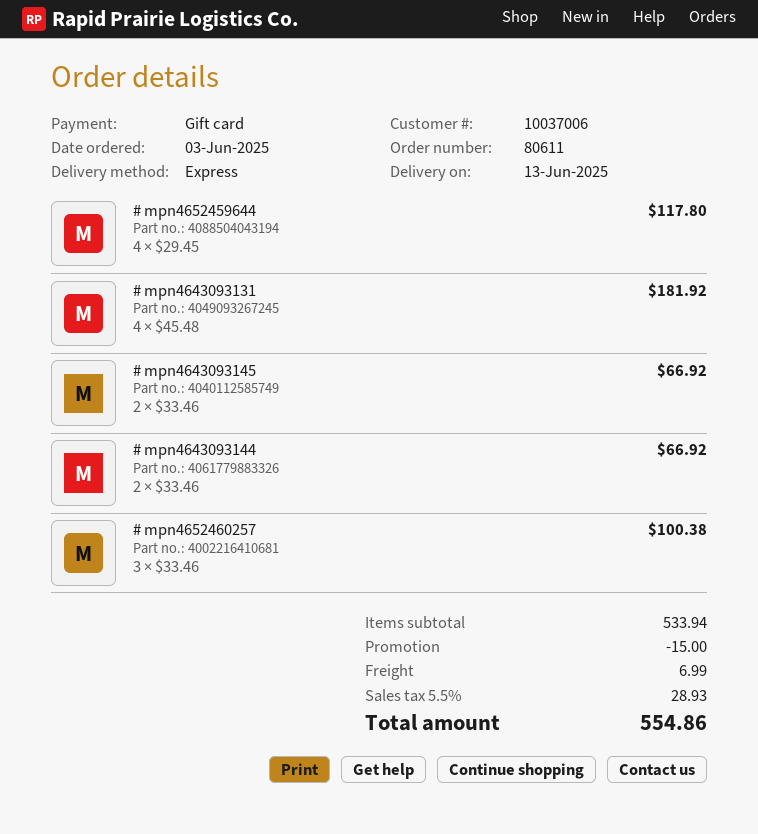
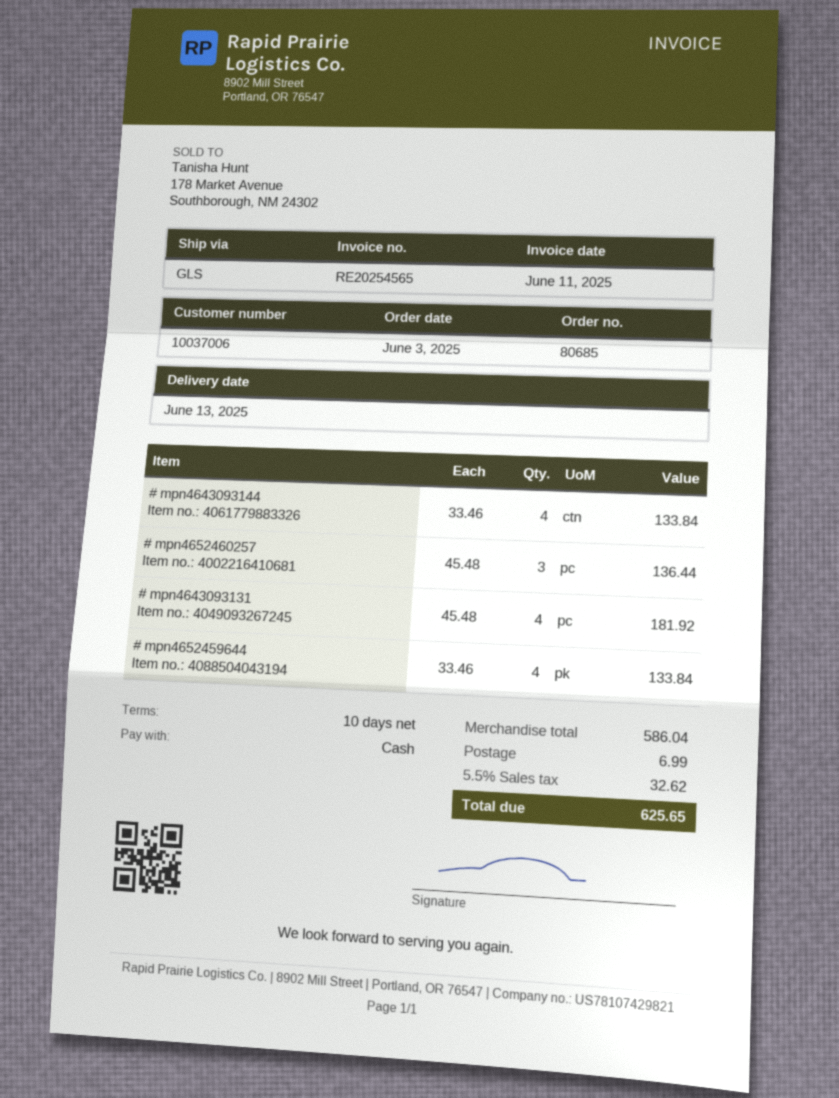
order number: 80611 -> 80685
payment method: gift card -> cash
shipping method: express -> GLS
# mpn4652459644: 4 x 29.45 = 117.80 -> 4 x 33.46 = 133.84
# mpn4643093145: 2 x 33.46 = 66.92 -> none
# mpn4643093144: 2 x 33.46 = 66.92 -> 4 x 33.46 = 133.84
# mpn4652460257: 3 x 33.46 = 100.38 -> 3 x 45.48 = 136.44
subtotal: 533.94 -> 586.04
discount: 15.00 -> none
tax: 5.5% = 28.93 -> 5.5% = 32.62
total: 554.86 -> 625.65

